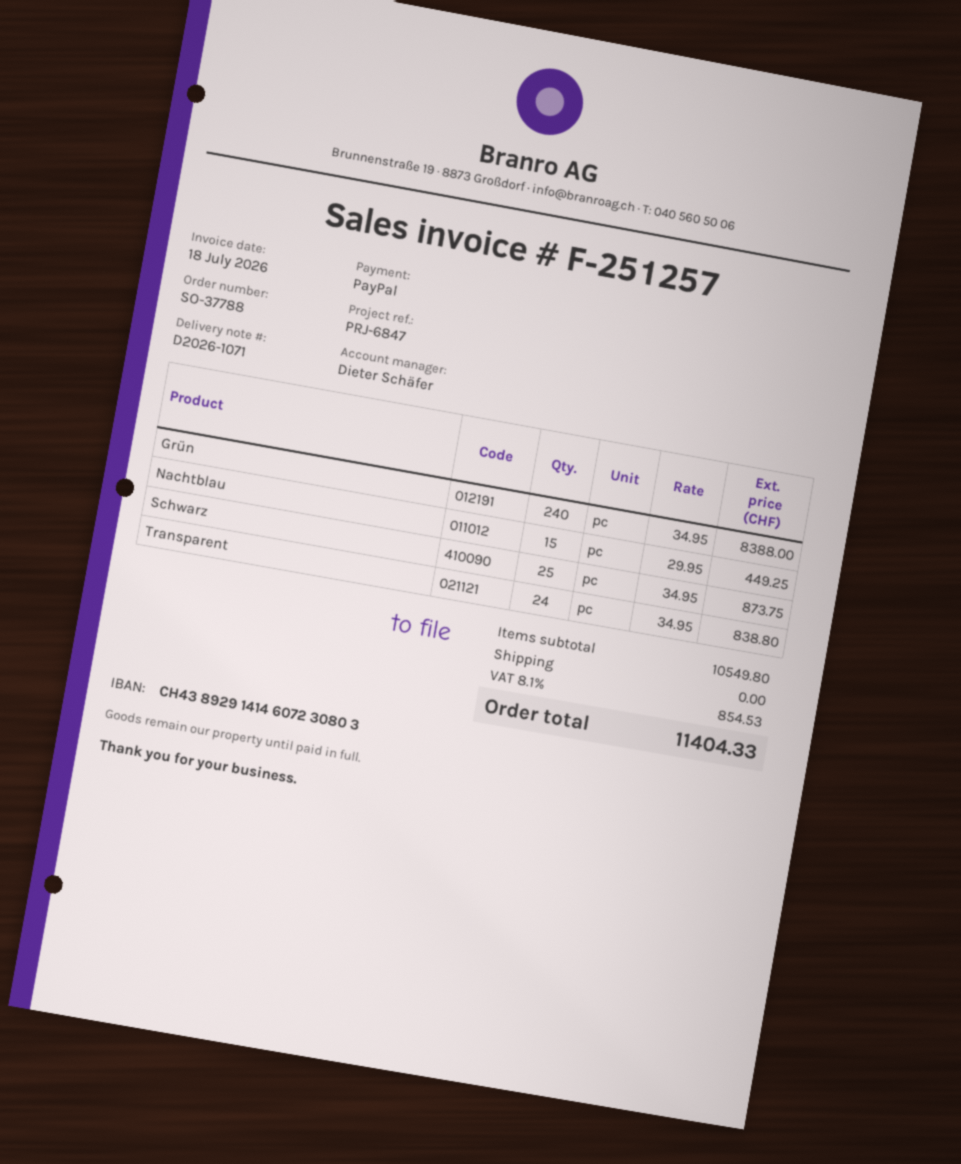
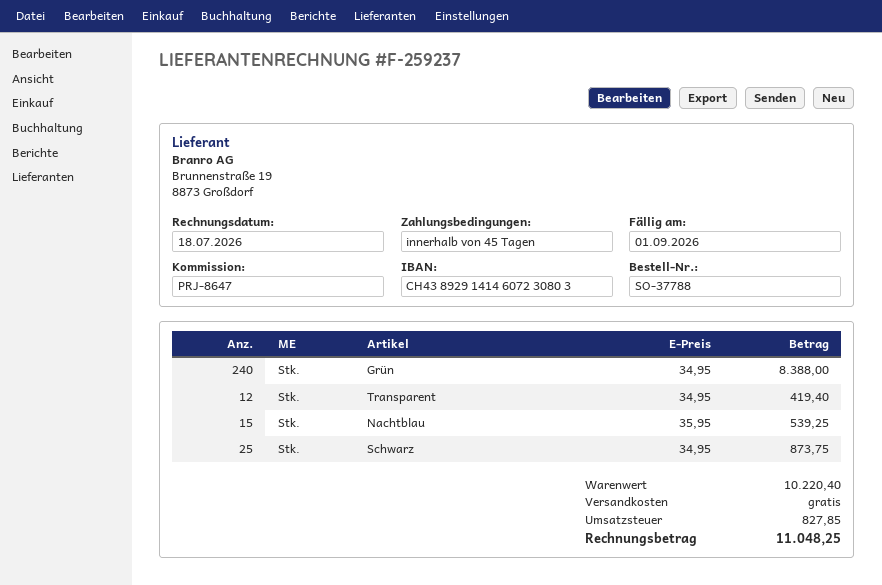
invoice number: F-251257 -> F-259237
reference: PRJ-6847 -> PRJ-8647
Nachtblau: 15 x 29.95 = 449.25 -> 15 x 35.95 = 539.25
Transparent: 24 x 34.95 = 838.80 -> 12 x 34.95 = 419.40
subtotal: 10549.80 -> 10220.40
tax: 854.53 -> 827.85
total: 11404.33 -> 11048.25

